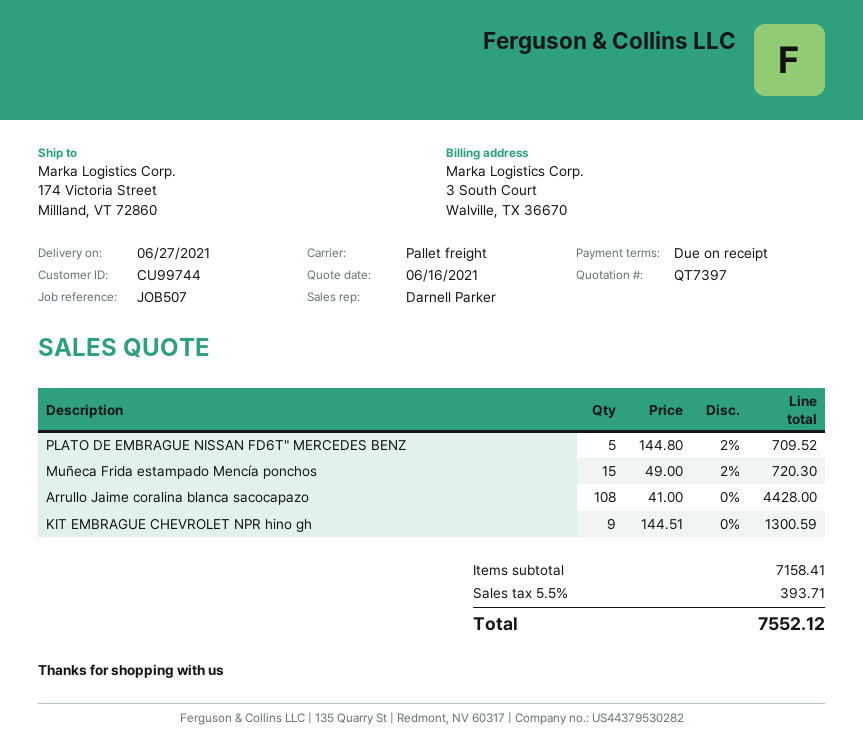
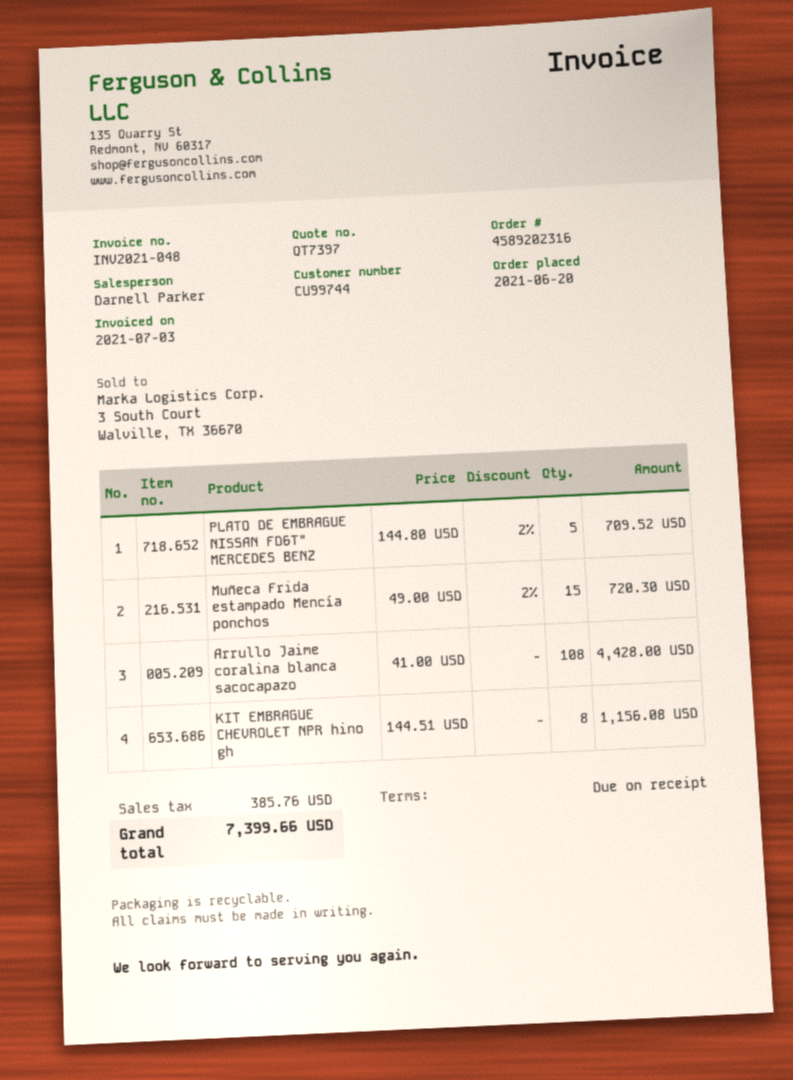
KIT EMBRAGUE CHEVROLET NPR hino gh: 9 x 144.51 = 1300.59 -> 8 x 144.51 = 1156.08
tax: 393.71 -> 385.76
total: 7552.12 -> 7399.66

